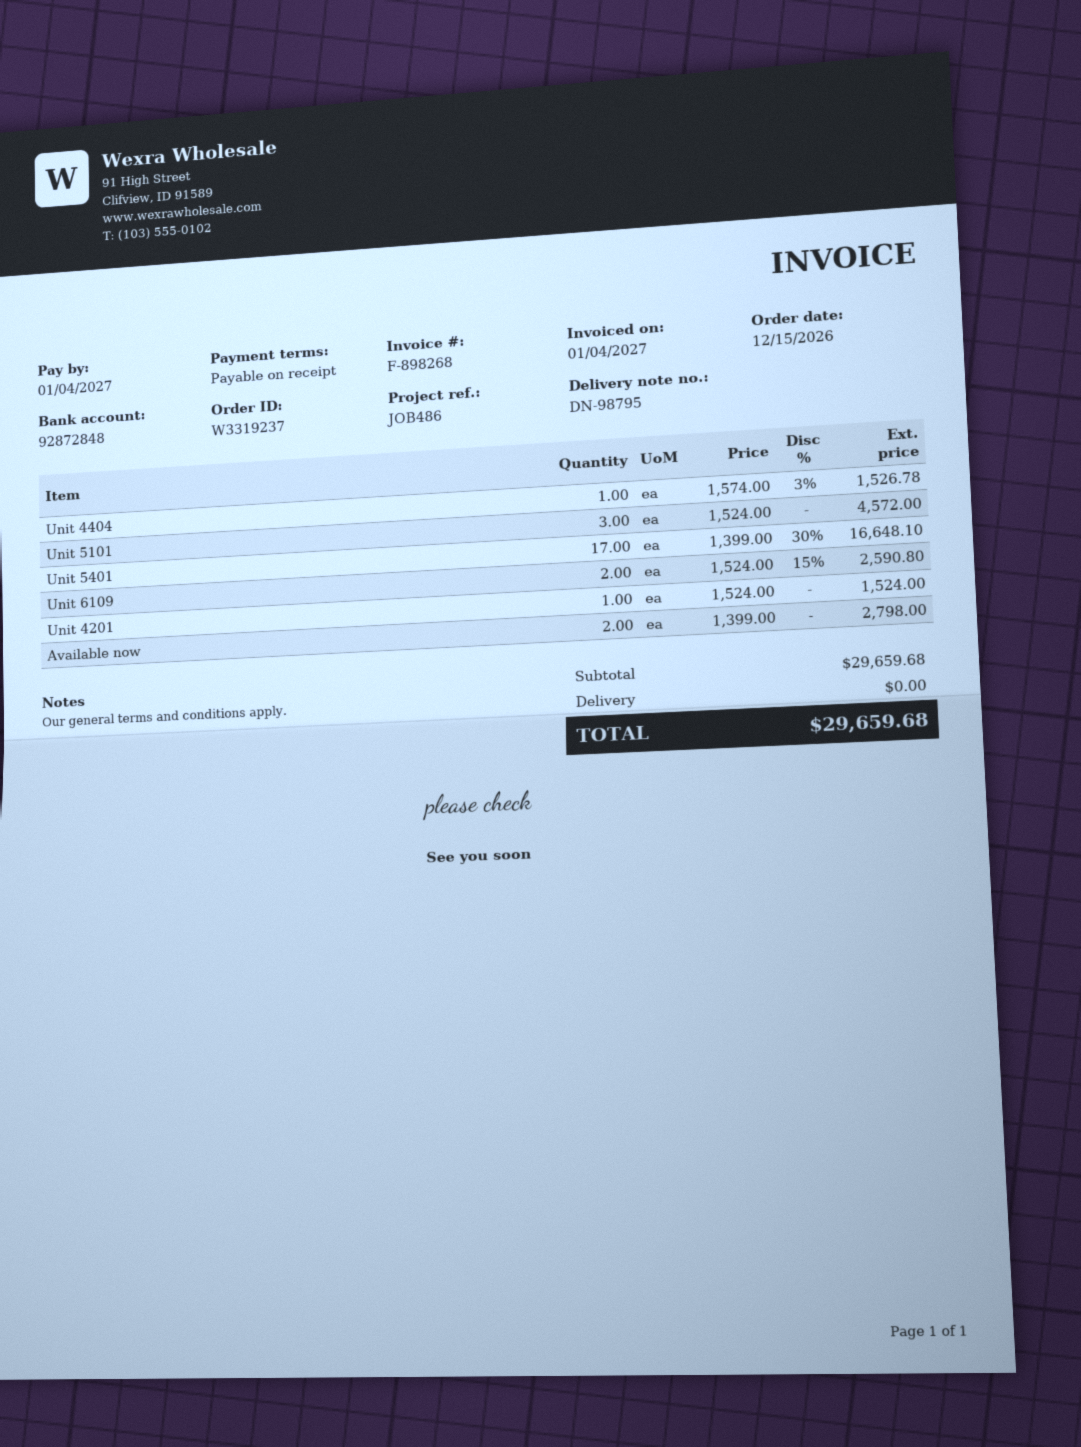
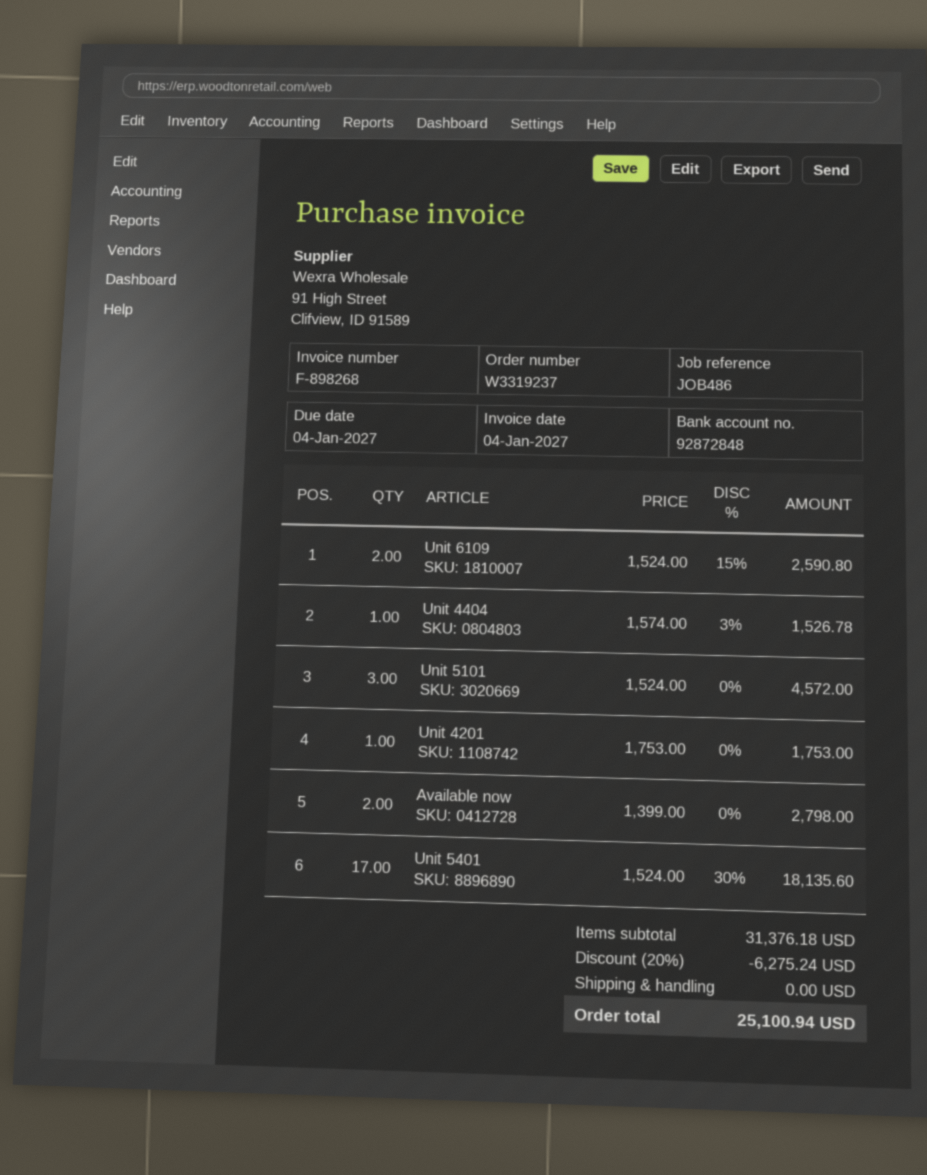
Unit 5401: 17 x 1399.00 - 30% = 16648.10 -> 17 x 1524.00 - 30% = 18135.60
Unit 4201: 1 x 1524.00 = 1524.00 -> 1 x 1753.00 = 1753.00
subtotal: 29659.68 -> 31376.18
discount: none -> 20% = 6275.24
total: 29659.68 -> 25100.94

